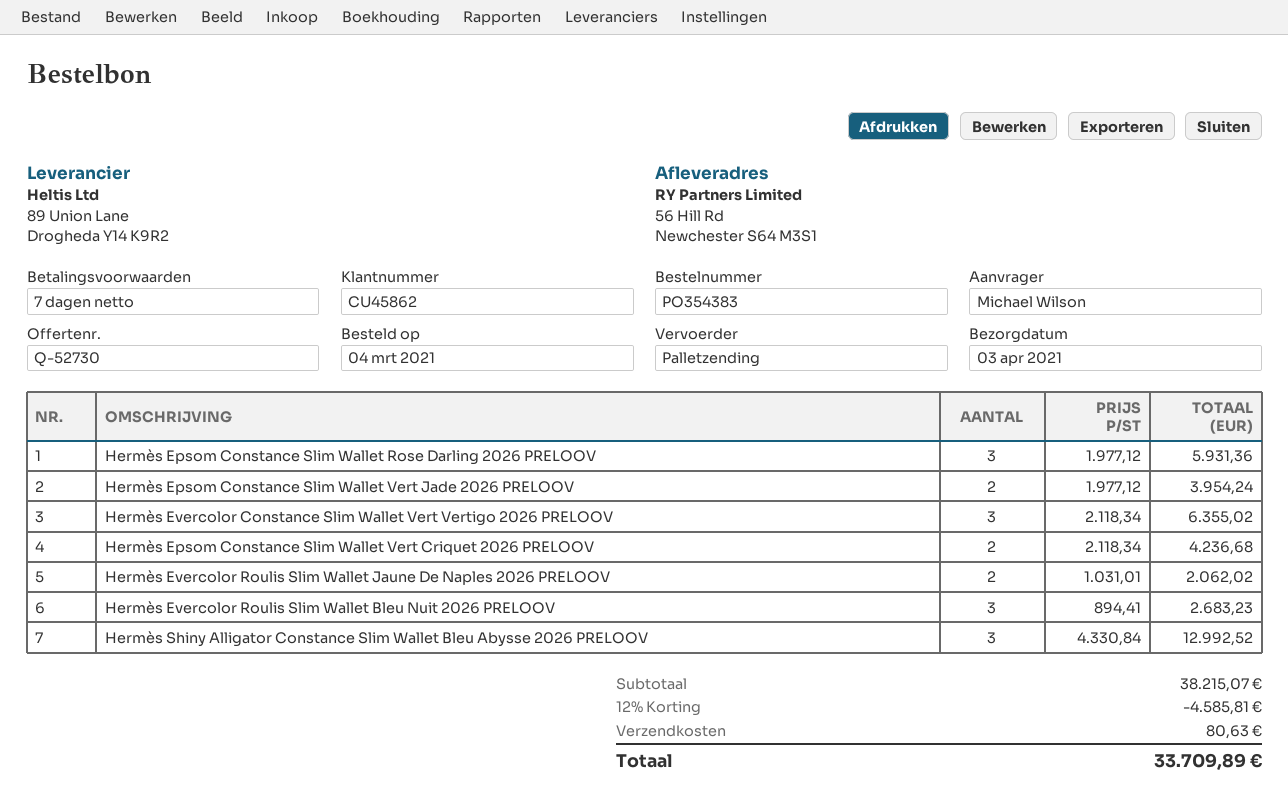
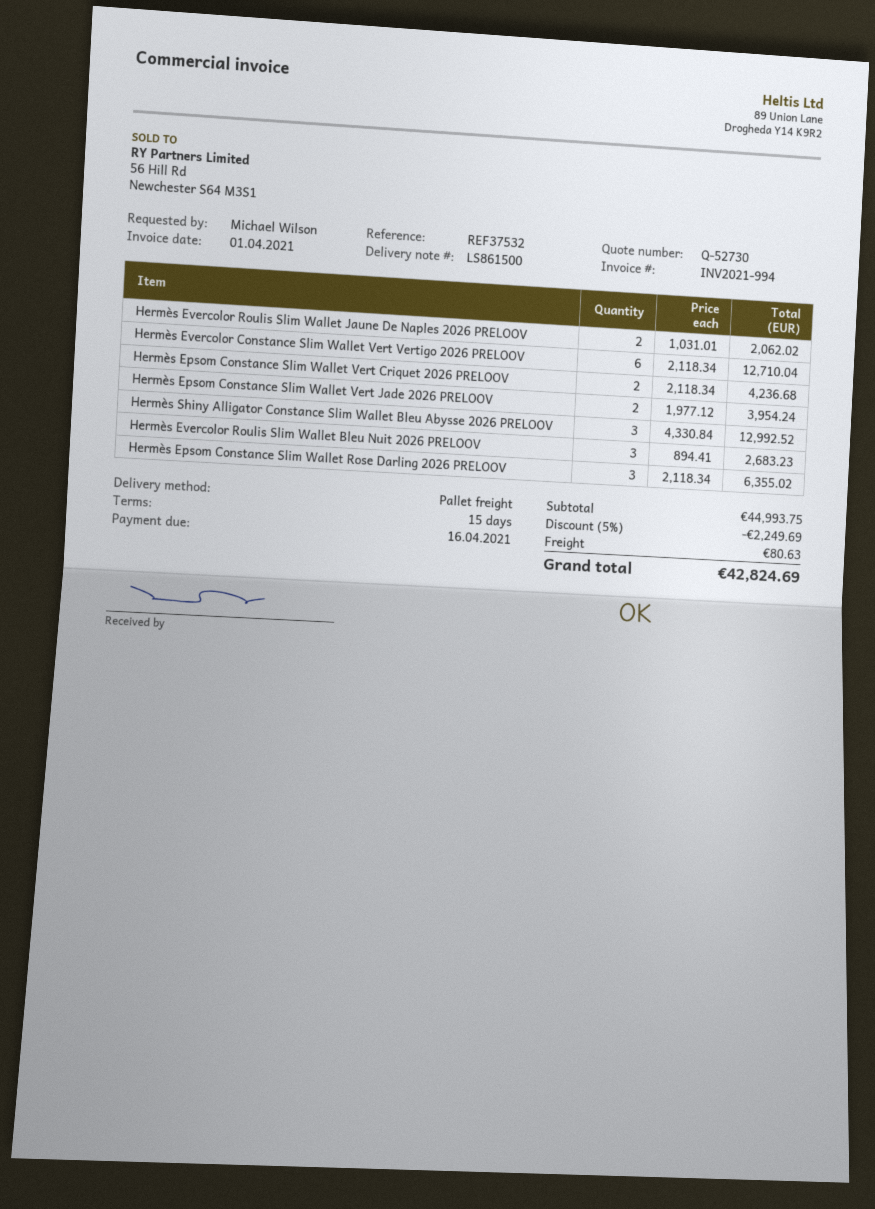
payment terms: 7 days -> 15 days
Hermès Epsom Constance Slim Wallet Rose Darling 2026 PRELOOV: 3 x 1977.12 = 5931.36 -> 3 x 2118.34 = 6355.02
Hermès Evercolor Constance Slim Wallet Vert Vertigo 2026 PRELOOV: 3 x 2118.34 = 6355.02 -> 6 x 2118.34 = 12710.04
subtotal: 38215.07 -> 44993.75
discount: 12% = 4585.81 -> 5% = 2249.69
total: 33709.89 -> 42824.69

